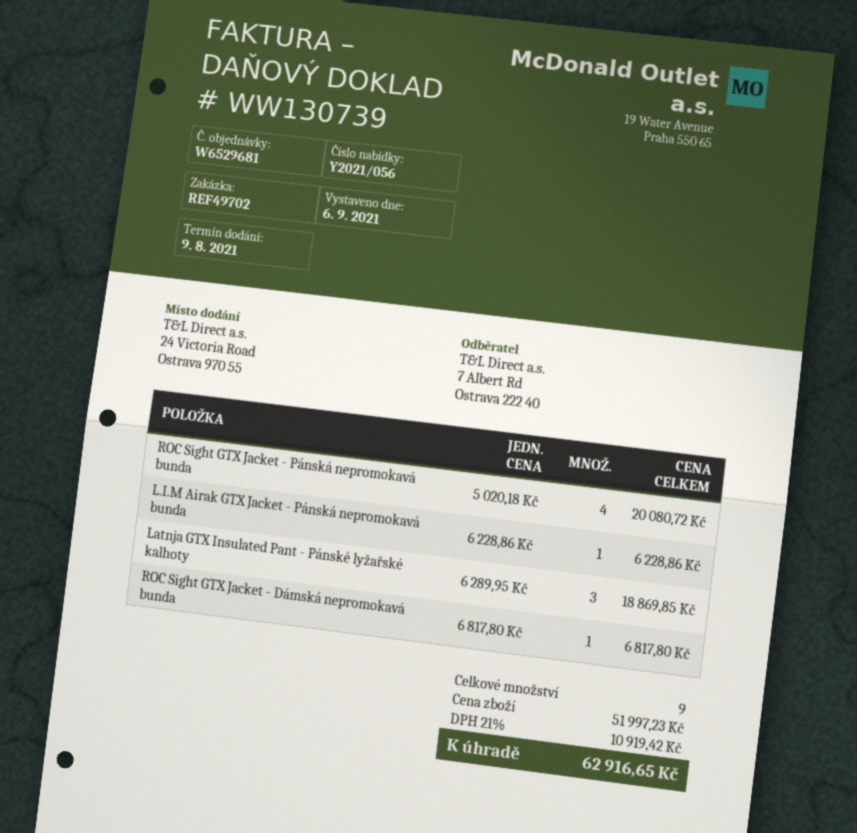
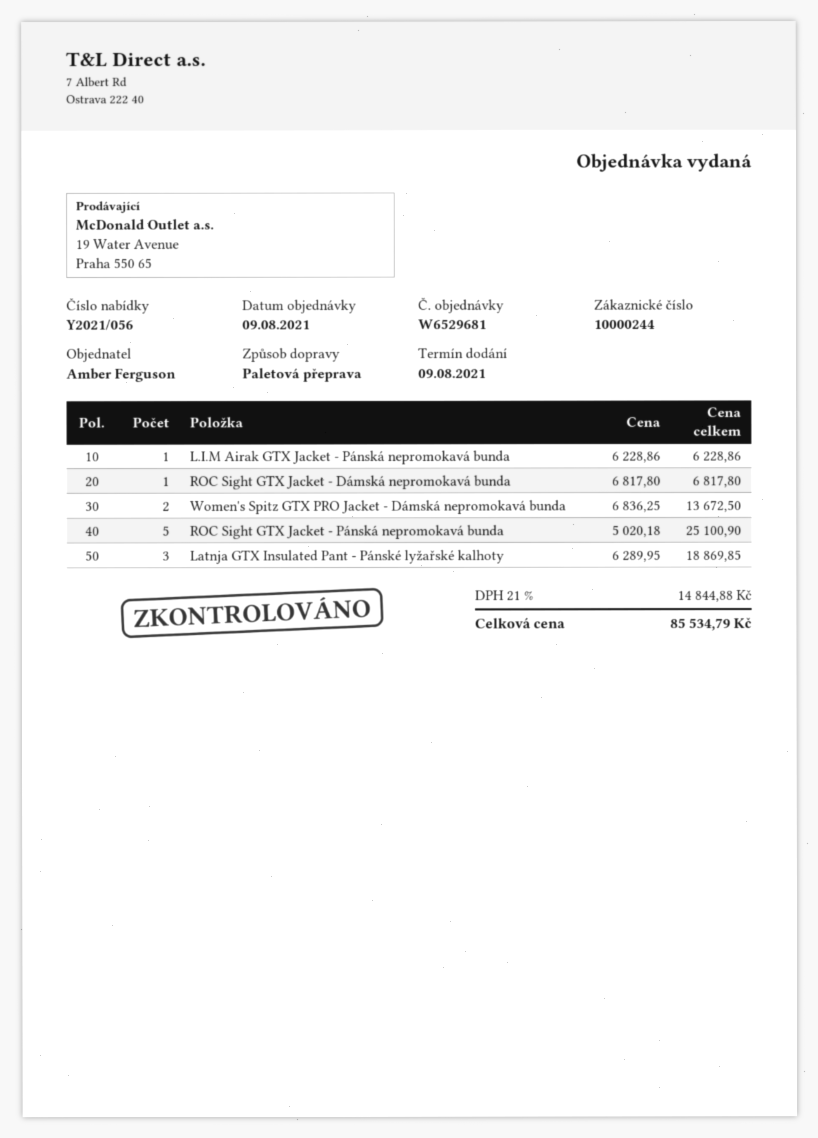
ROC Sight GTX Jacket - Pánská nepromokavá bunda: 4 x 5020.18 = 20080.72 -> 5 x 5020.18 = 25100.90
Women's Spitz GTX PRO Jacket - Dámská nepromokavá bunda: none -> 2 x 6836.25 = 13672.50
tax: 21% = 10919.42 -> 21% = 14844.88
total: 62916.65 -> 85534.79

